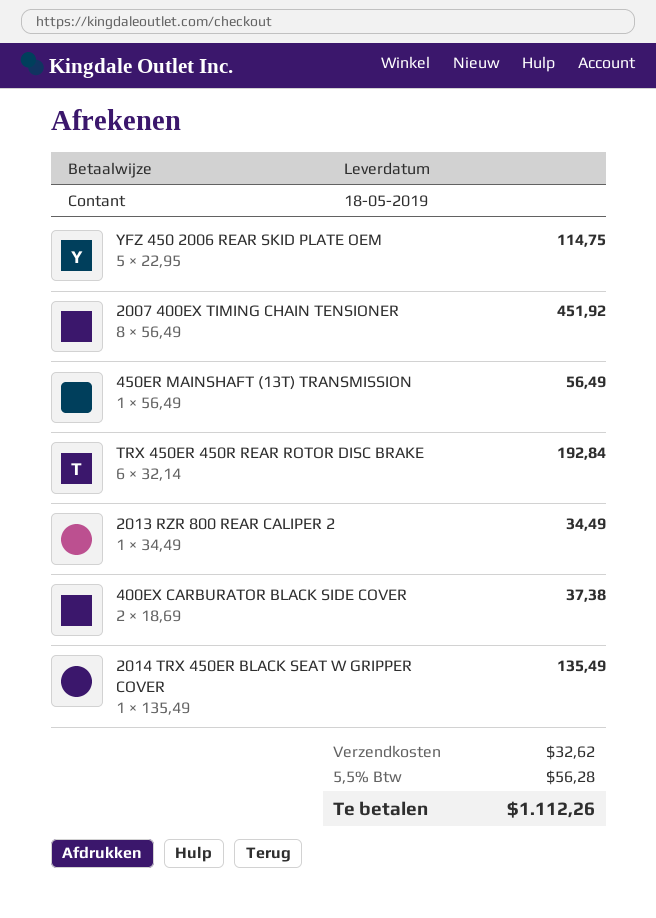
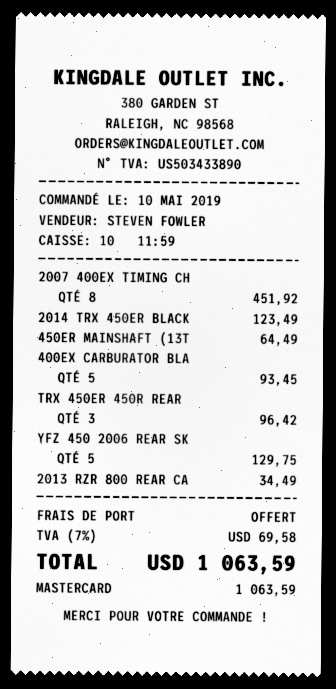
payment method: cash -> Mastercard
YFZ 450 2006 REAR SKID PLATE OEM: 5 for 114.75 -> 5 for 129.75
450ER MAINSHAFT (13T) TRANSMISSION: 1 for 56.49 -> 1 for 64.49
TRX 450ER 450R REAR ROTOR DISC BRAKE: 6 for 192.84 -> 3 for 96.42
400EX CARBURATOR BLACK SIDE COVER: 2 for 37.38 -> 5 for 93.45
2014 TRX 450ER BLACK SEAT W GRIPPER COVER: 1 for 135.49 -> 1 for 123.49
shipping: 32.62 -> 0.00
tax: 5.5% = 56.28 -> 7% = 69.58
total: 1112.26 -> 1063.59

